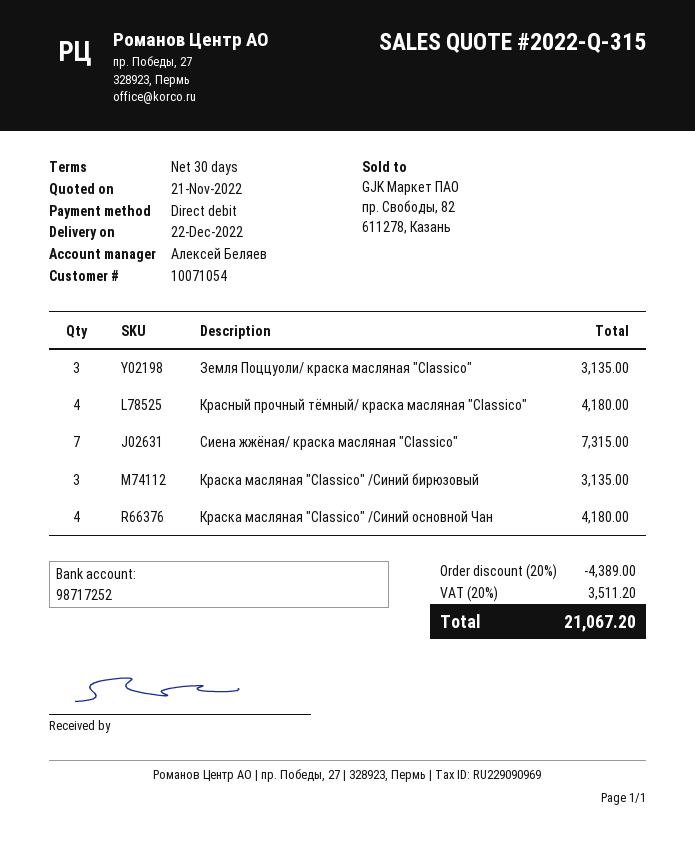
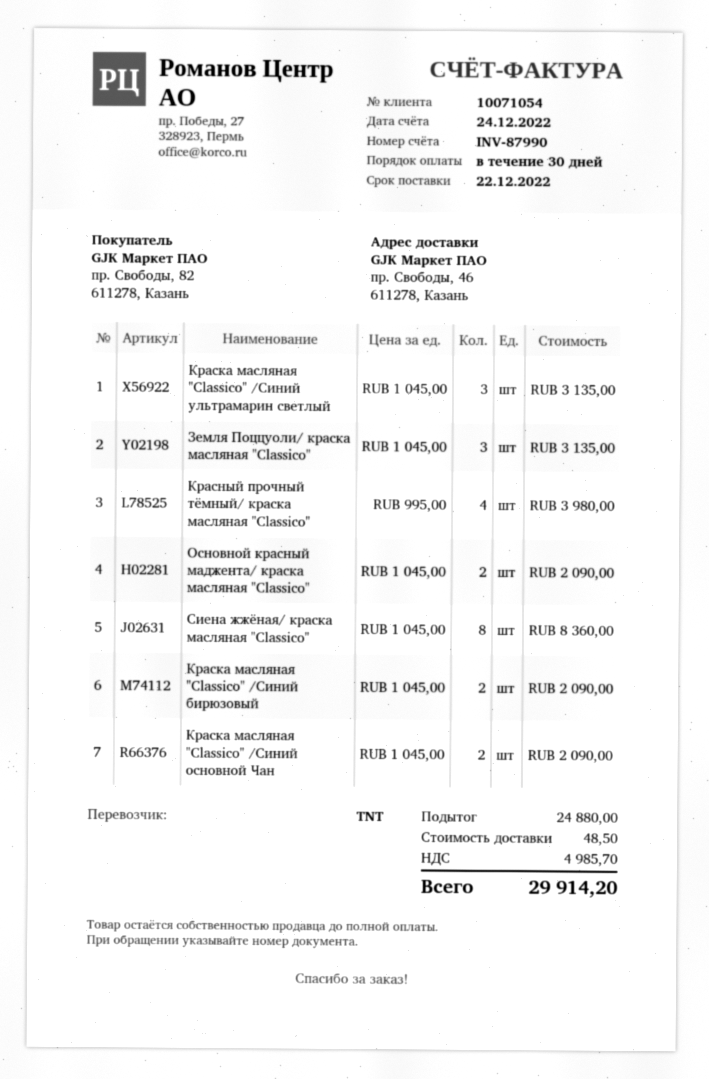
Красный прочный тёмный/ краска масляная "Classico": 4 for 4180.00 -> 4 for 3980.00
Cиена жжёная/ краска масляная "Classico": 7 for 7315.00 -> 8 for 8360.00
Краска масляная "Classico" /Синий бирюзовый: 3 for 3135.00 -> 2 for 2090.00
Краска масляная "Classico" /Синий основной Чан: 4 for 4180.00 -> 2 for 2090.00
Краска масляная "Classico" /Синий ультрамарин светлый: none -> 3 for 3135.00
Основной красный маджента/ краска масляная "Classico": none -> 2 for 2090.00
discount: 20% = 4389.00 -> none
shipping: none -> 48.50
tax: 3511.20 -> 4985.70
total: 21067.20 -> 29914.20

